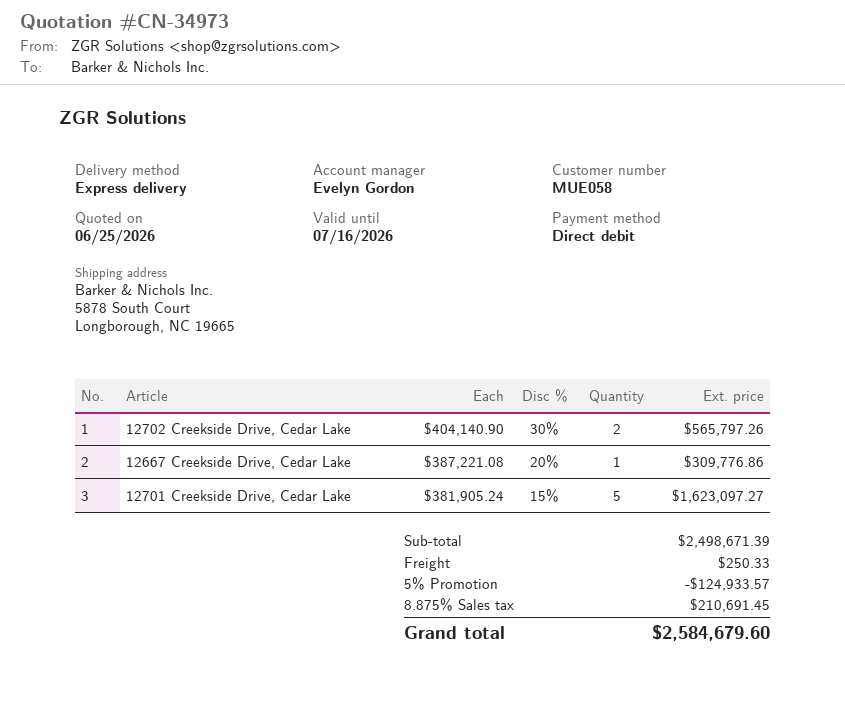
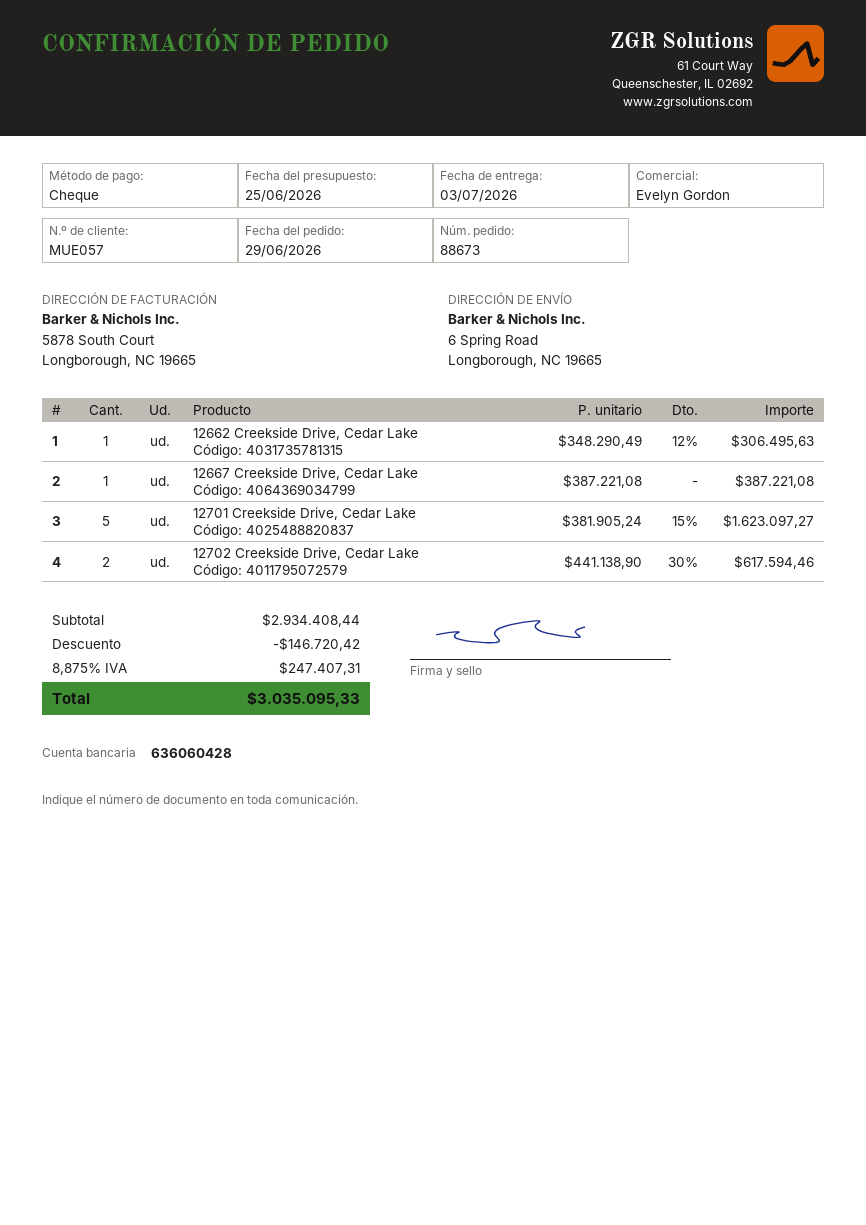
customer number: MUE058 -> MUE057
payment method: direct debit -> cheque
ship to: 5878 South Court, Longborough, NC 19665 -> 6 Spring Road, Longborough, NC 19665
12702 Creekside Drive, Cedar Lake: 2 x 404140.90 - 30% = 565797.26 -> 2 x 441138.90 - 30% = 617594.46
12667 Creekside Drive, Cedar Lake: 1 x 387221.08 - 20% = 309776.86 -> 1 x 387221.08 = 387221.08
12662 Creekside Drive, Cedar Lake: none -> 1 x 348290.49 - 12% = 306495.63
subtotal: 2498671.39 -> 2934408.44
discount: 124933.57 -> 146720.42
shipping: 250.33 -> none
tax: 8.875% = 210691.45 -> 8.875% = 247407.31
total: 2584679.60 -> 3035095.33

